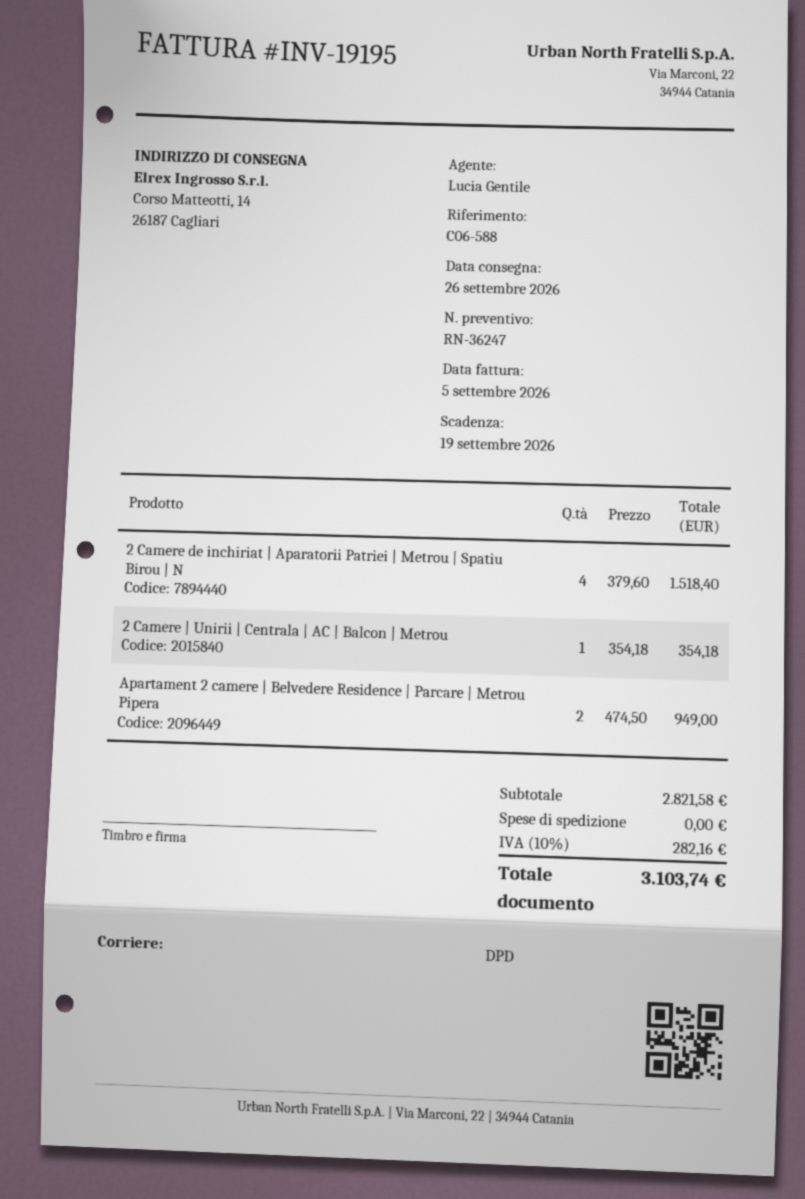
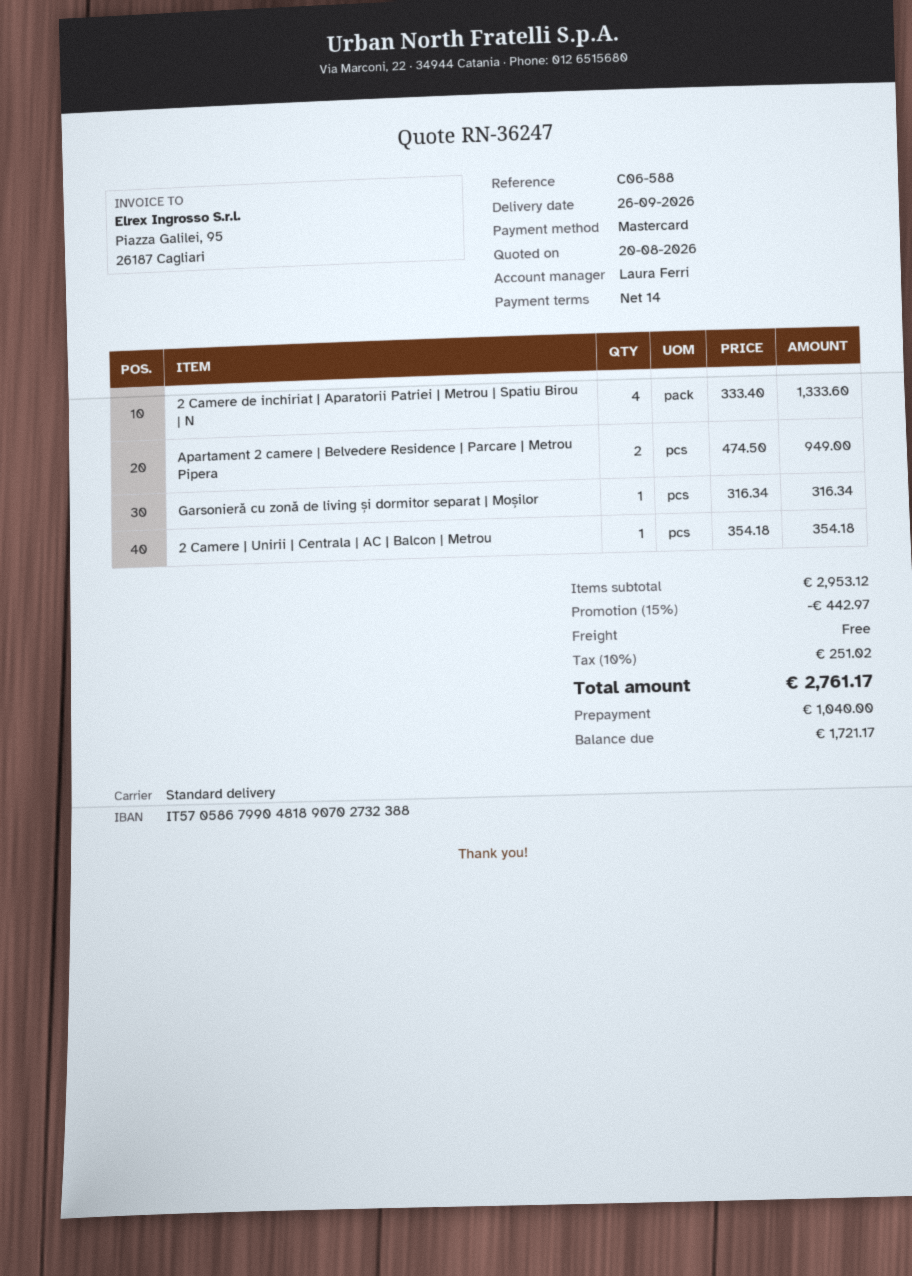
sales rep: Lucia Gentile -> Laura Ferri
shipping method: DPD -> standard
2 Camere de inchiriat | Aparatorii Patriei | Metrou | Spatiu Birou | N: 4 x 379.60 = 1518.40 -> 4 x 333.40 = 1333.60
Garsonieră cu zonă de living și dormitor separat | Moșilor: none -> 1 x 316.34 = 316.34
subtotal: 2821.58 -> 2953.12
discount: none -> 15% = 442.97
tax: 10% = 282.16 -> 10% = 251.02
total: 3103.74 -> 2761.17

